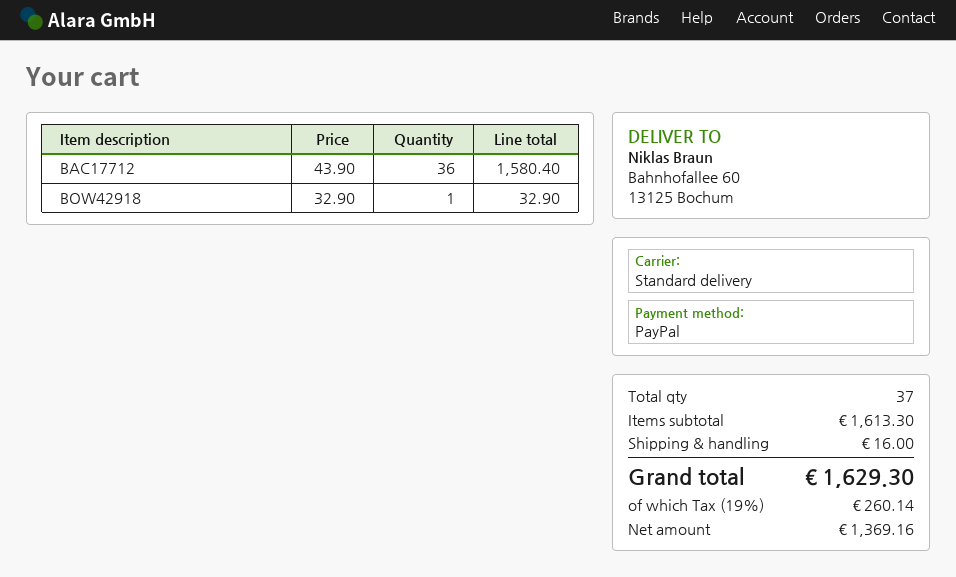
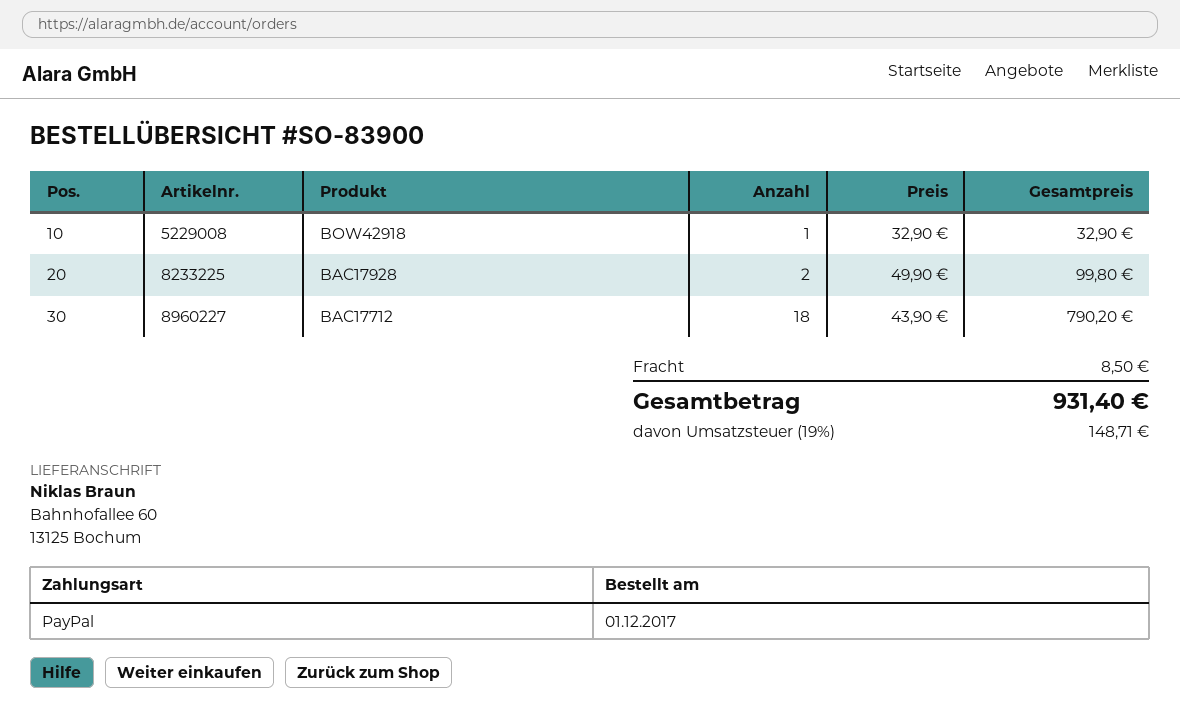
BAC17712: 36 x 43.90 = 1580.40 -> 18 x 43.90 = 790.20
BAC17928: none -> 2 x 49.90 = 99.80
shipping: 16.00 -> 8.50
tax: 19% = 260.14 -> 19% = 148.71
total: 1629.30 -> 931.40

